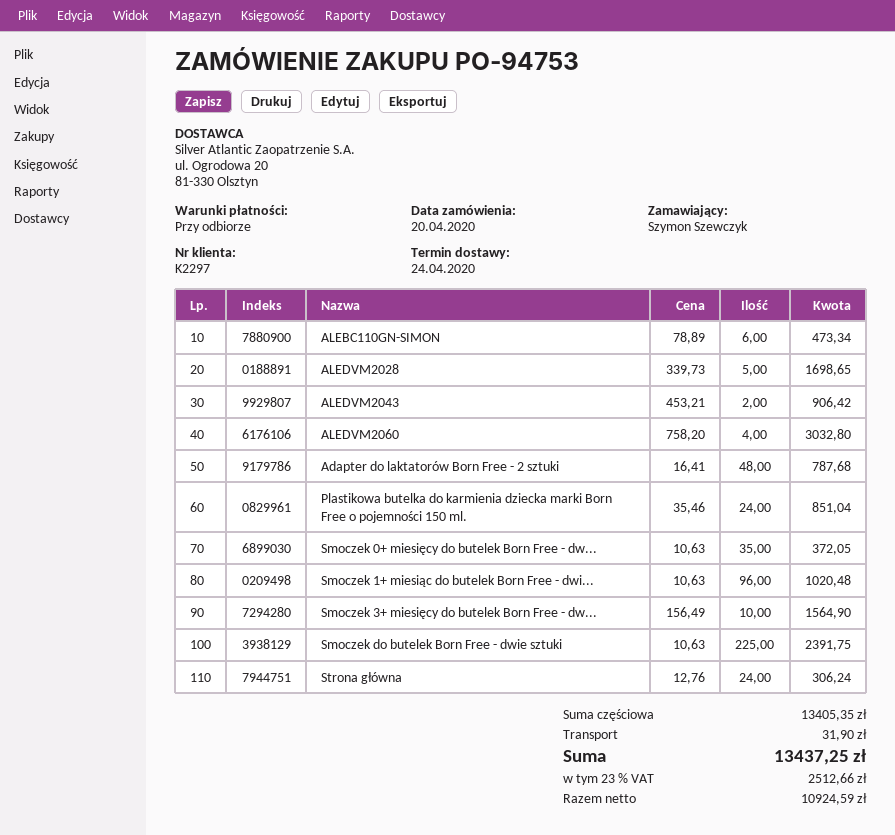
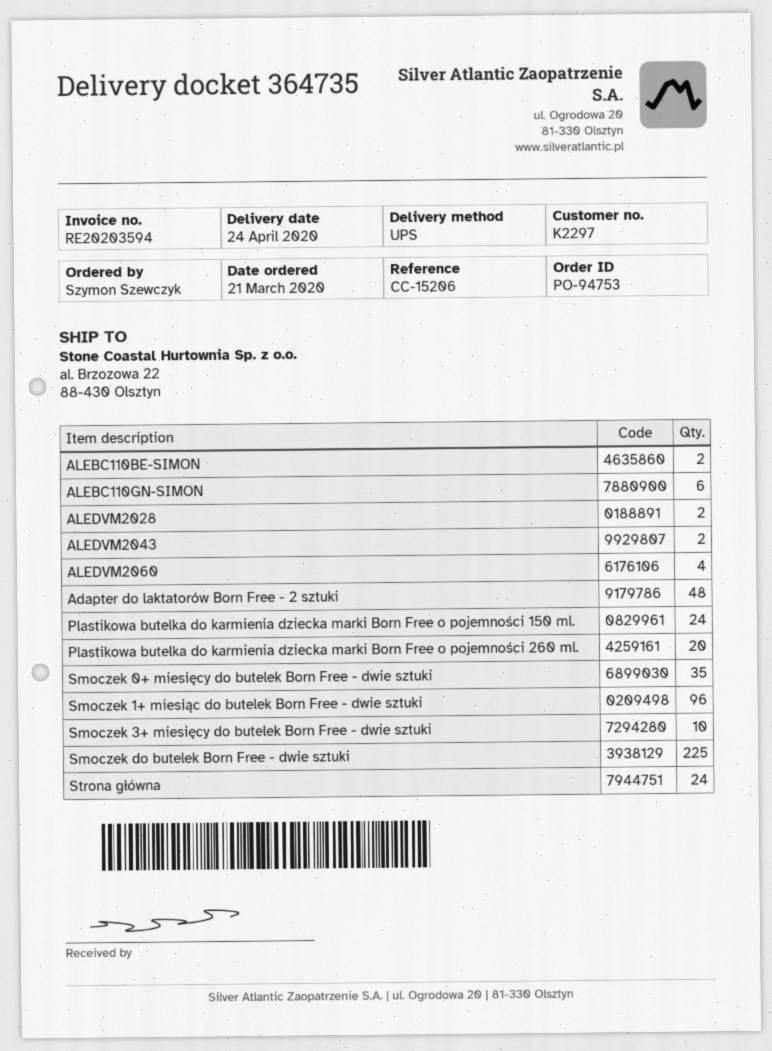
order date: 2020-04-20 -> 2020-03-21
ALEDVM2028: 5 -> 2
ALEBC110BE-SIMON: none -> 2
Plastikowa butelka do karmienia dziecka marki Born Free o pojemności 260 ml.: none -> 20

